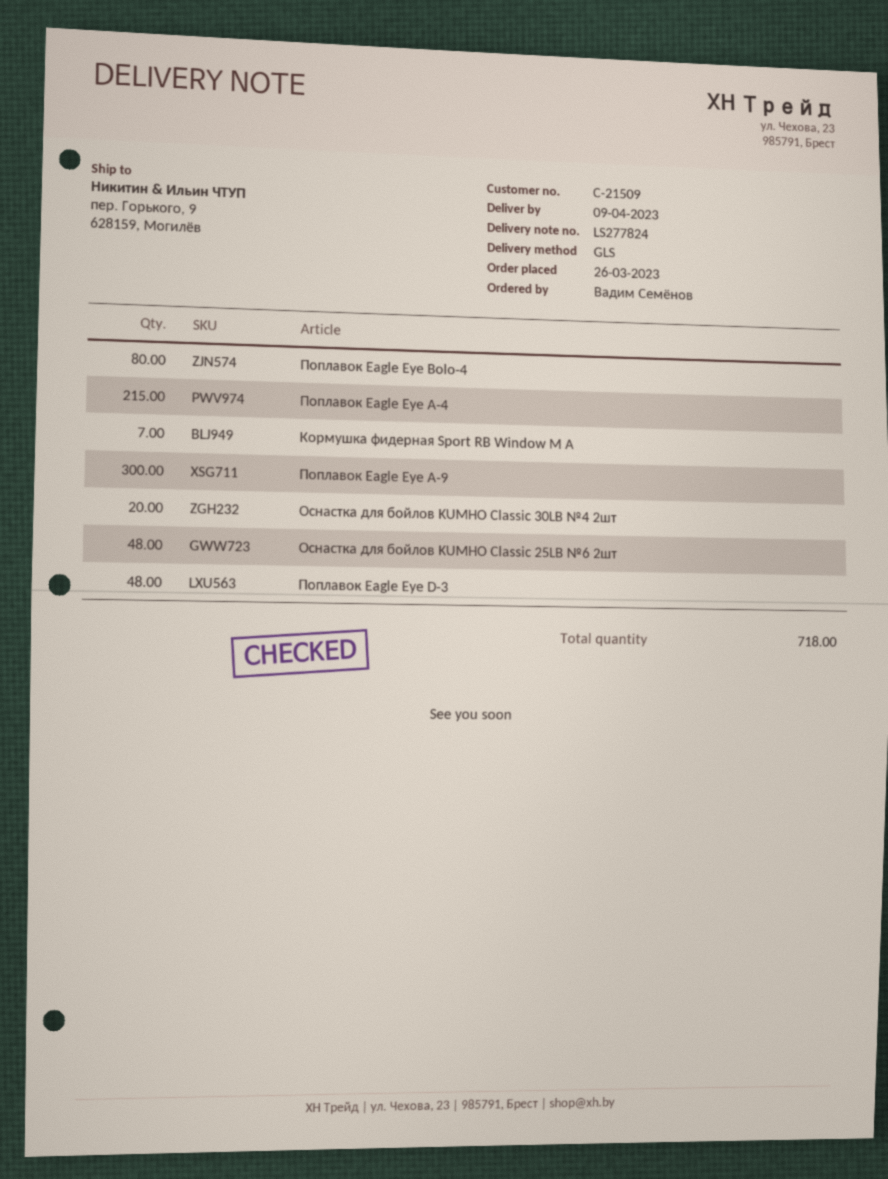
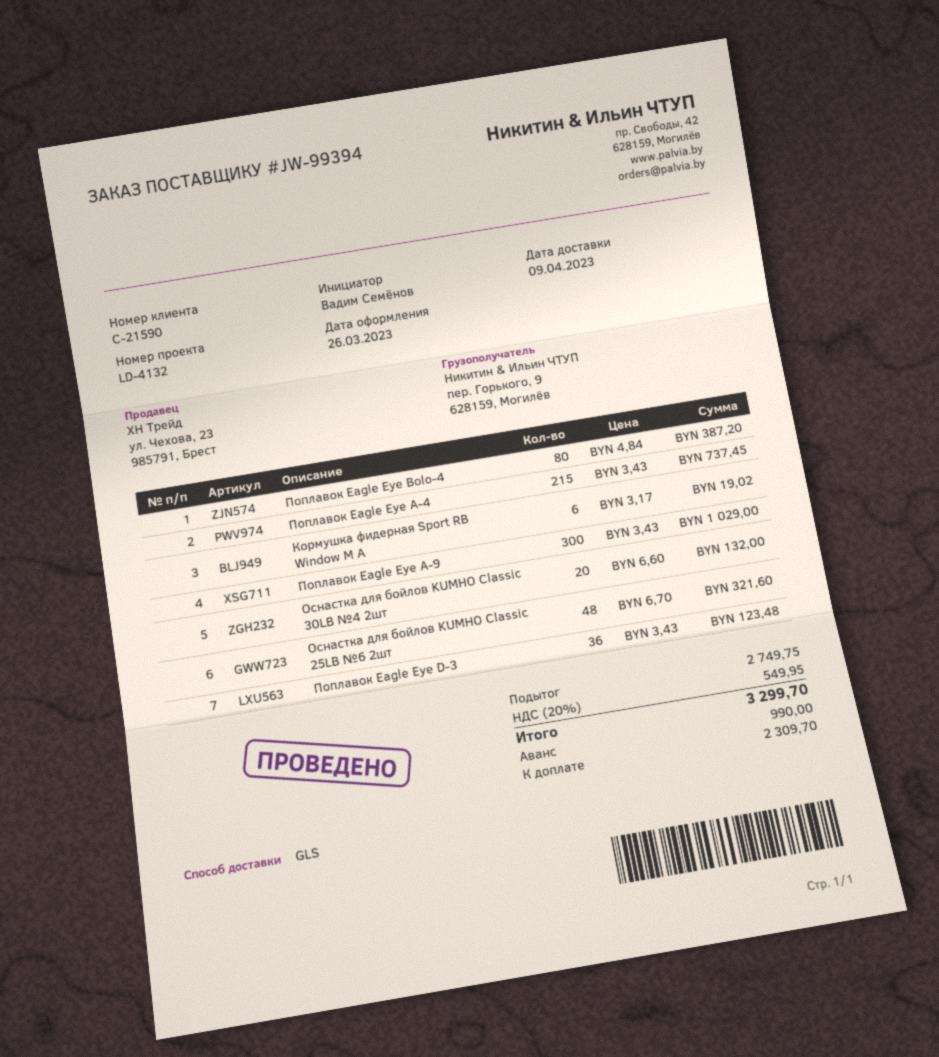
customer number: C-21509 -> C-21590
Кормушка фидерная Sport RB Window M A: 7 -> 6
Поплавок Eagle Eye D-3: 48 -> 36

